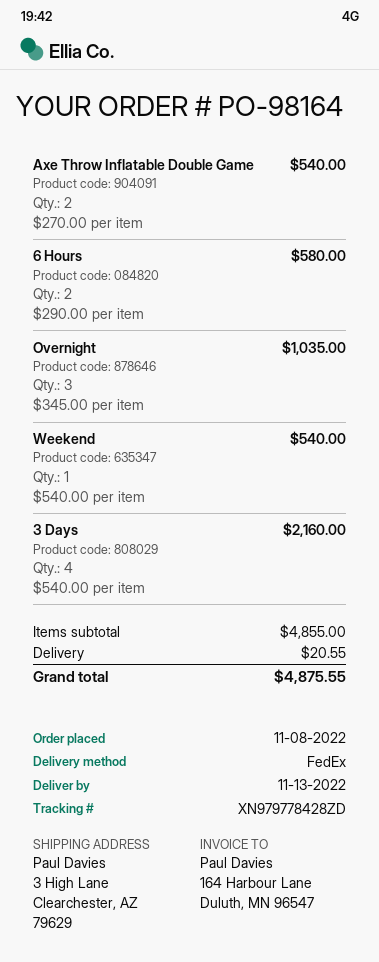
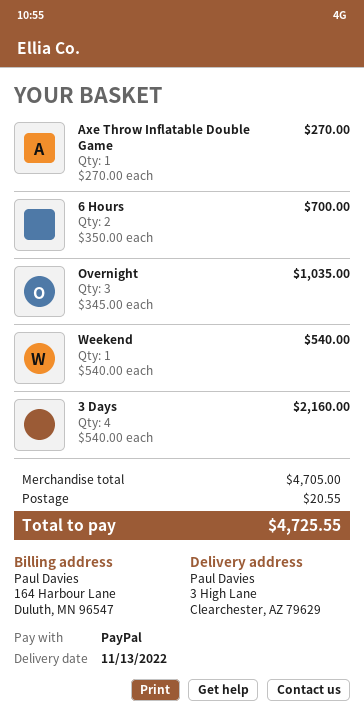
Axe Throw Inflatable Double Game: 2 x 270.00 = 540.00 -> 1 x 270.00 = 270.00
6 Hours: 2 x 290.00 = 580.00 -> 2 x 350.00 = 700.00
subtotal: 4855.00 -> 4705.00
total: 4875.55 -> 4725.55

